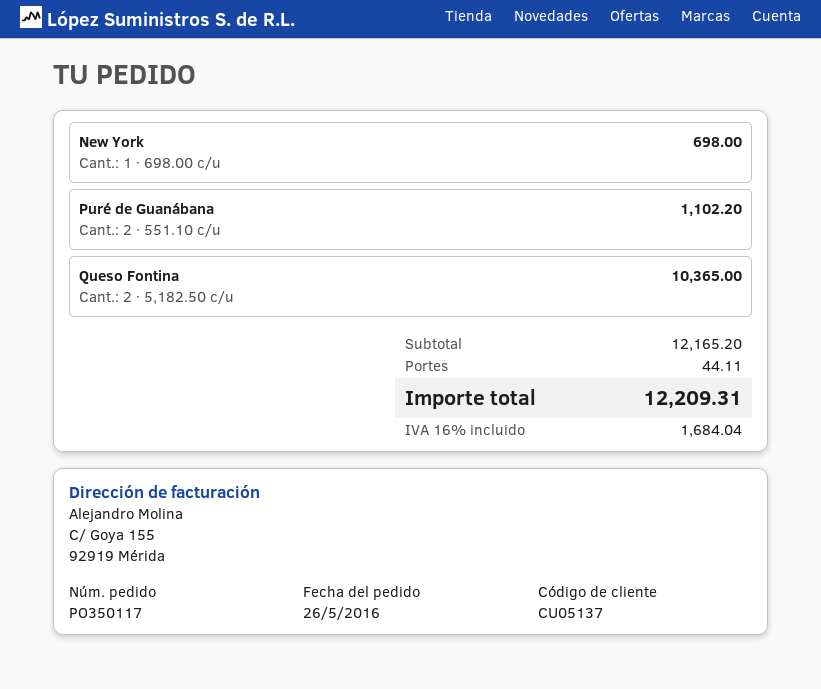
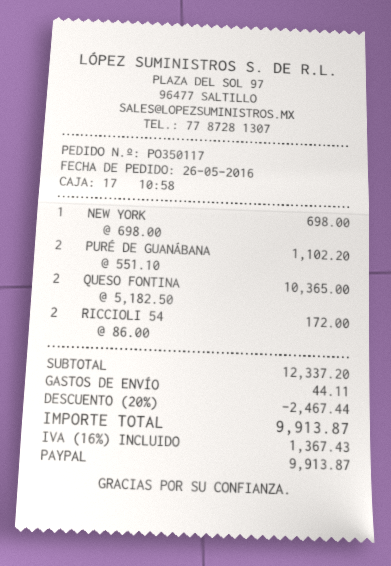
RICCIOLI 54: none -> 2 x 86.00 = 172.00
subtotal: 12165.20 -> 12337.20
discount: none -> 20% = 2467.44
tax: 16% = 1684.04 -> 16% = 1367.43
total: 12209.31 -> 9913.87

